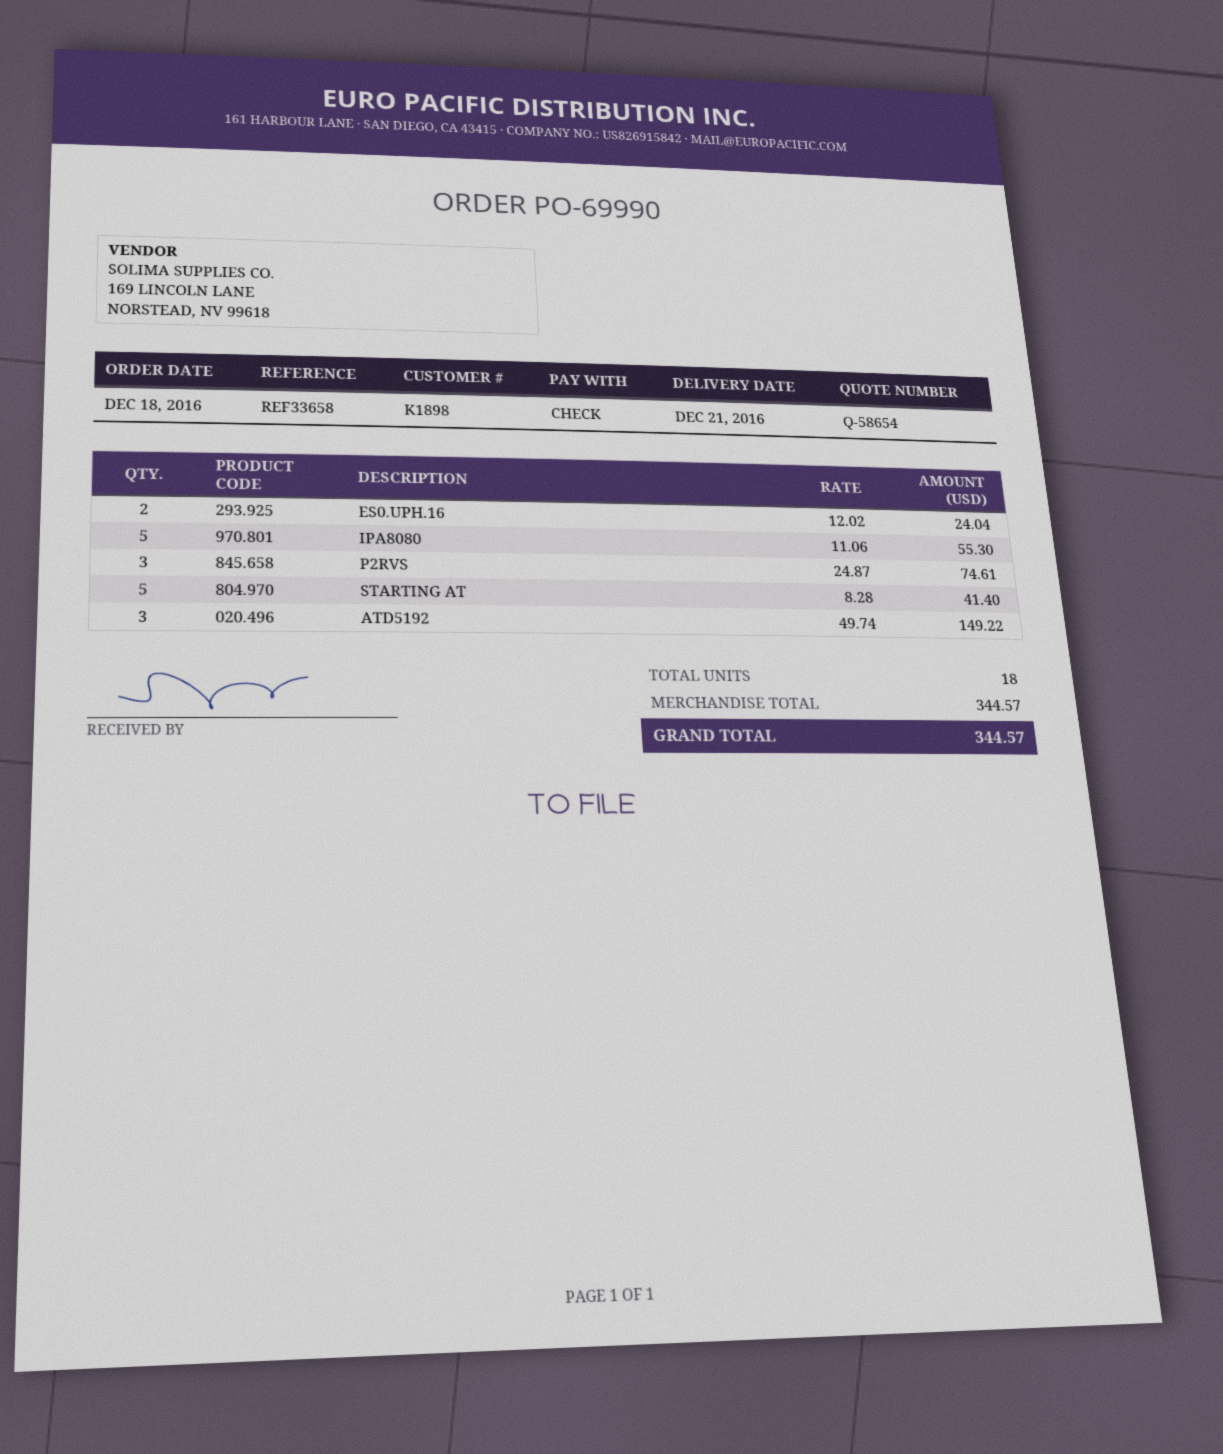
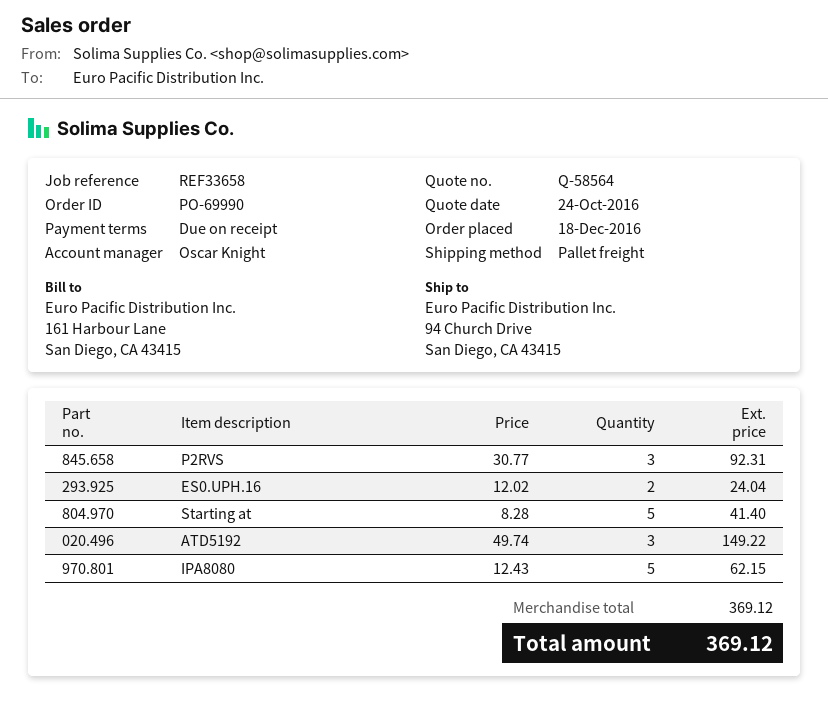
quote number: Q-58654 -> Q-58564
IPA8080: 5 x 11.06 = 55.30 -> 5 x 12.43 = 62.15
P2RVS: 3 x 24.87 = 74.61 -> 3 x 30.77 = 92.31
subtotal: 344.57 -> 369.12
total: 344.57 -> 369.12

